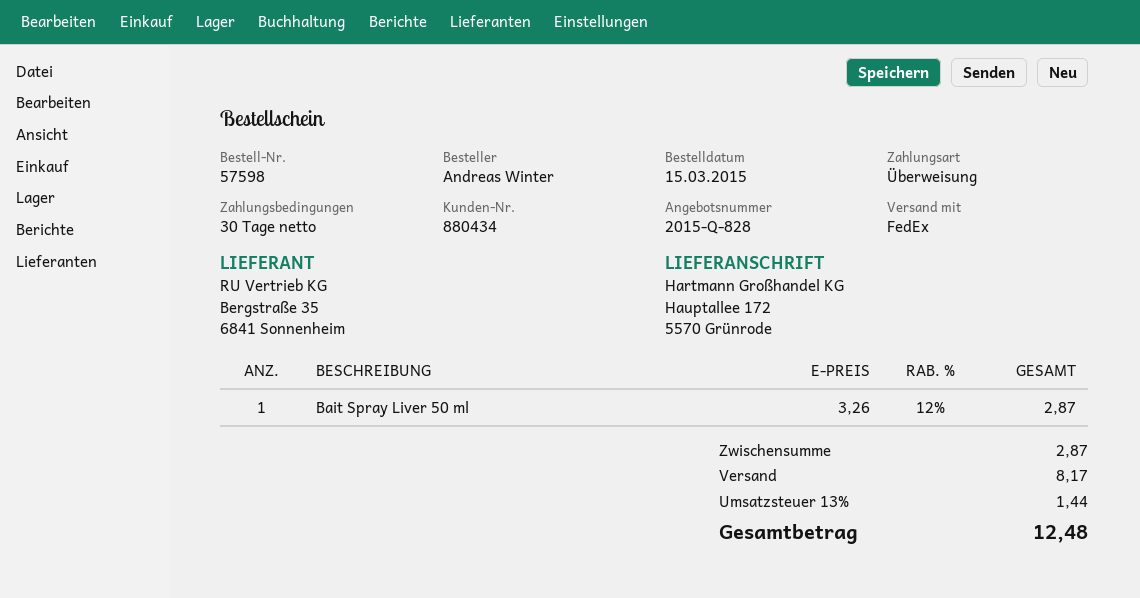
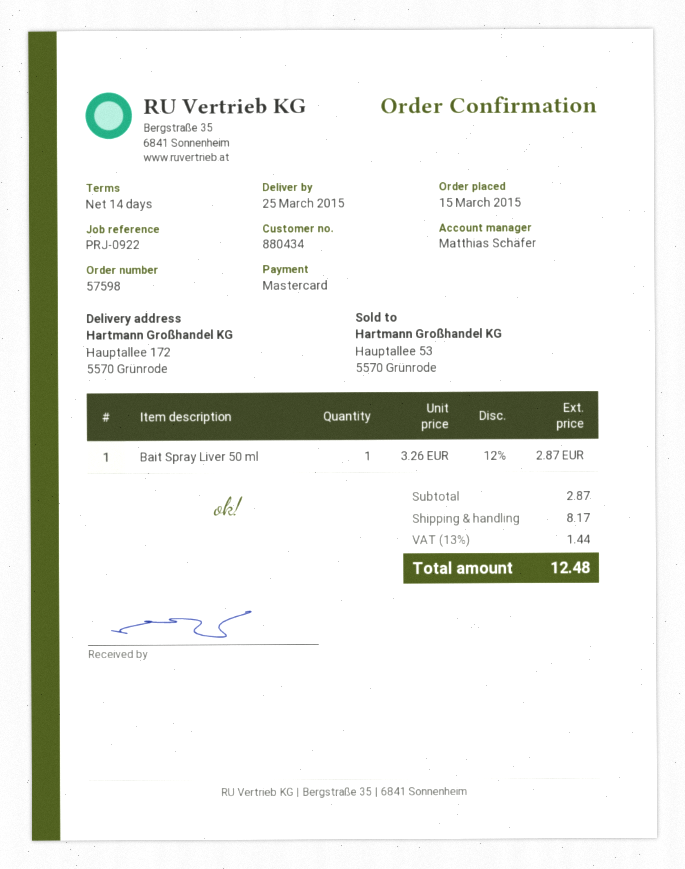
payment terms: 30 days -> 14 days
payment method: bank transfer -> Mastercard

